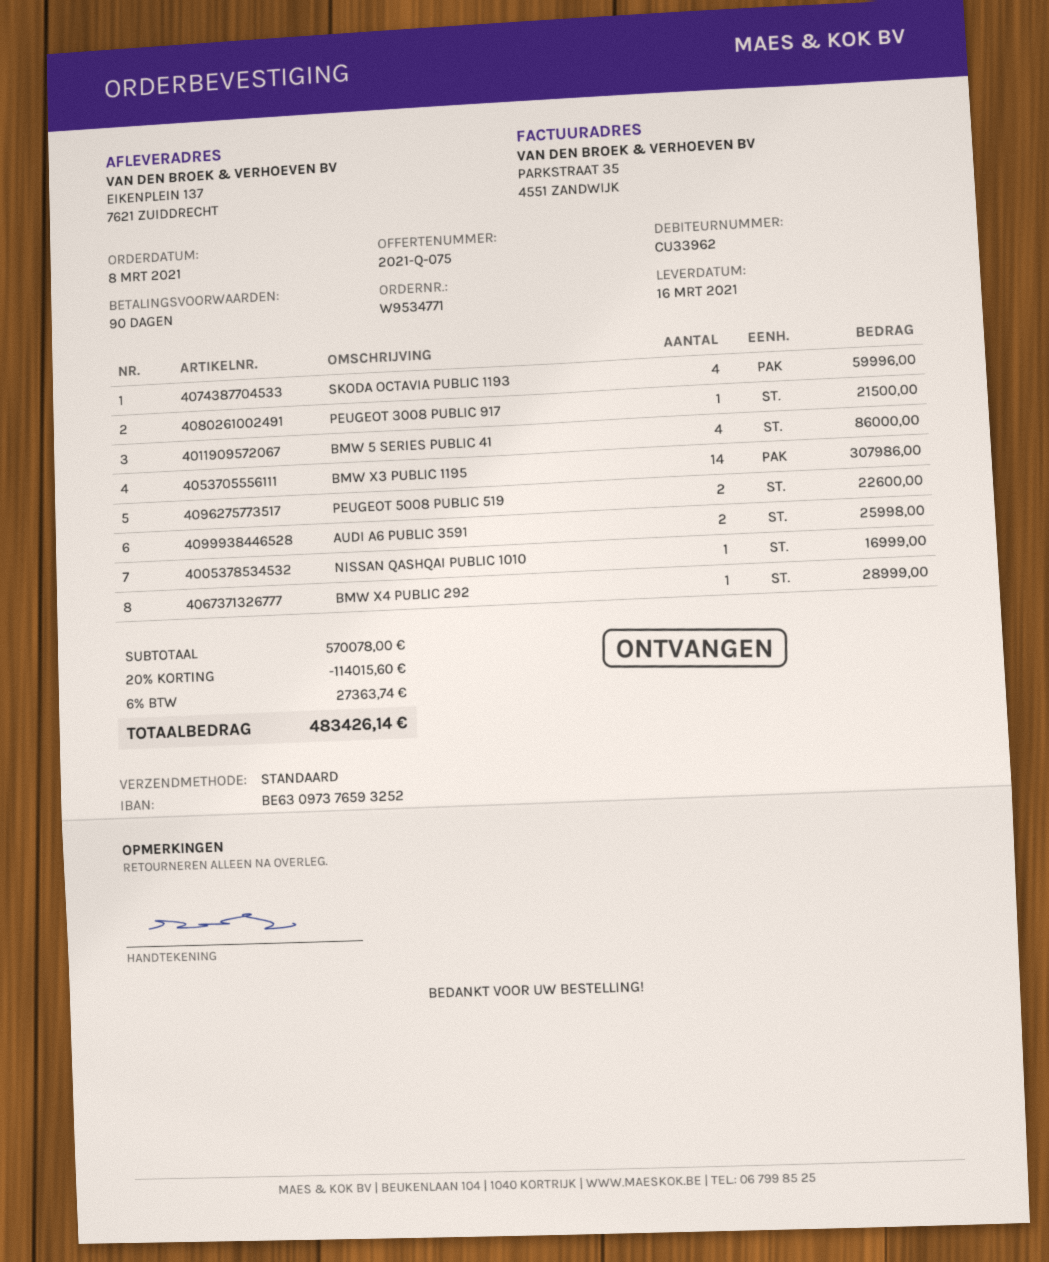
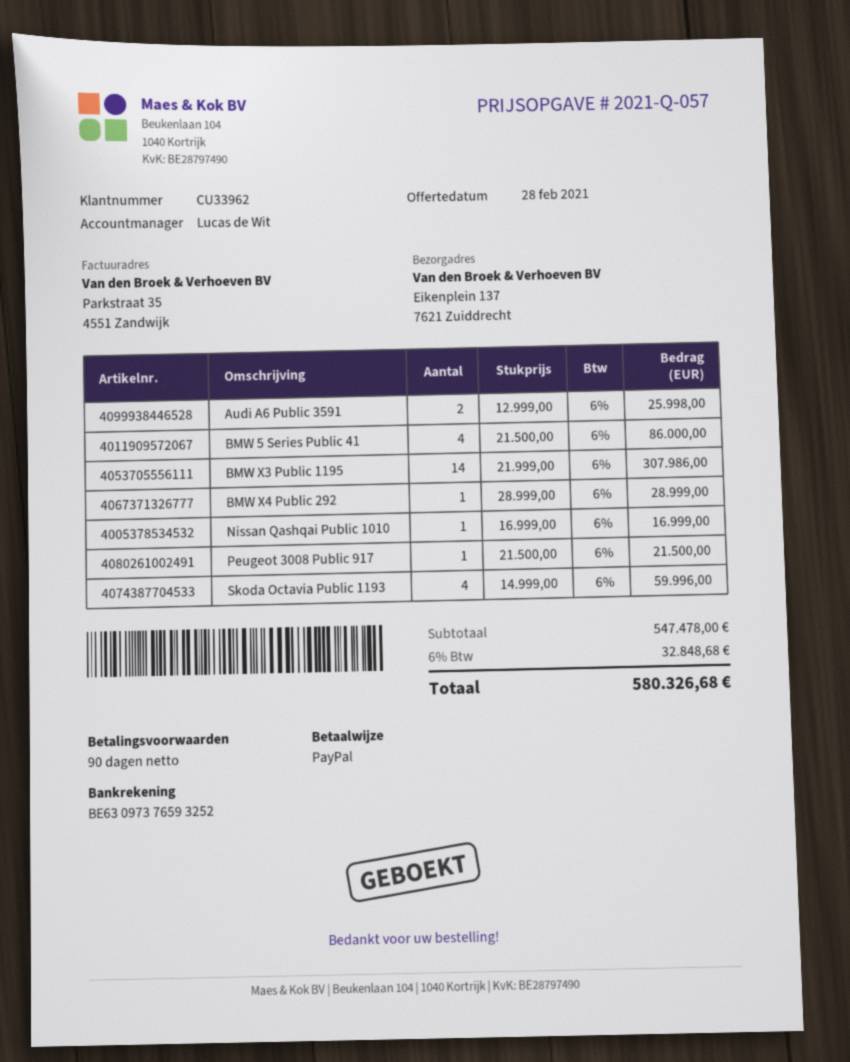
quote number: 2021-Q-075 -> 2021-Q-057
PEUGEOT 5008 PUBLIC 519: 2 for 22600.00 -> none
subtotal: 570078.00 -> 547478.00
discount: 20% = 114015.60 -> none
tax: 6% = 27363.74 -> 6% = 32848.68
total: 483426.14 -> 580326.68

